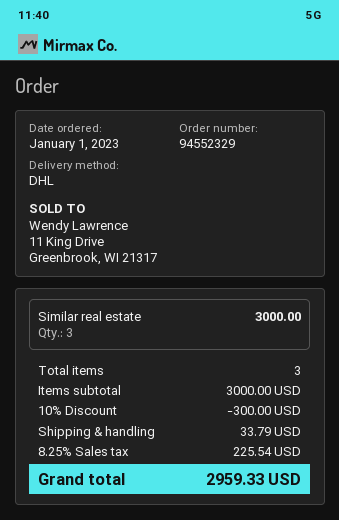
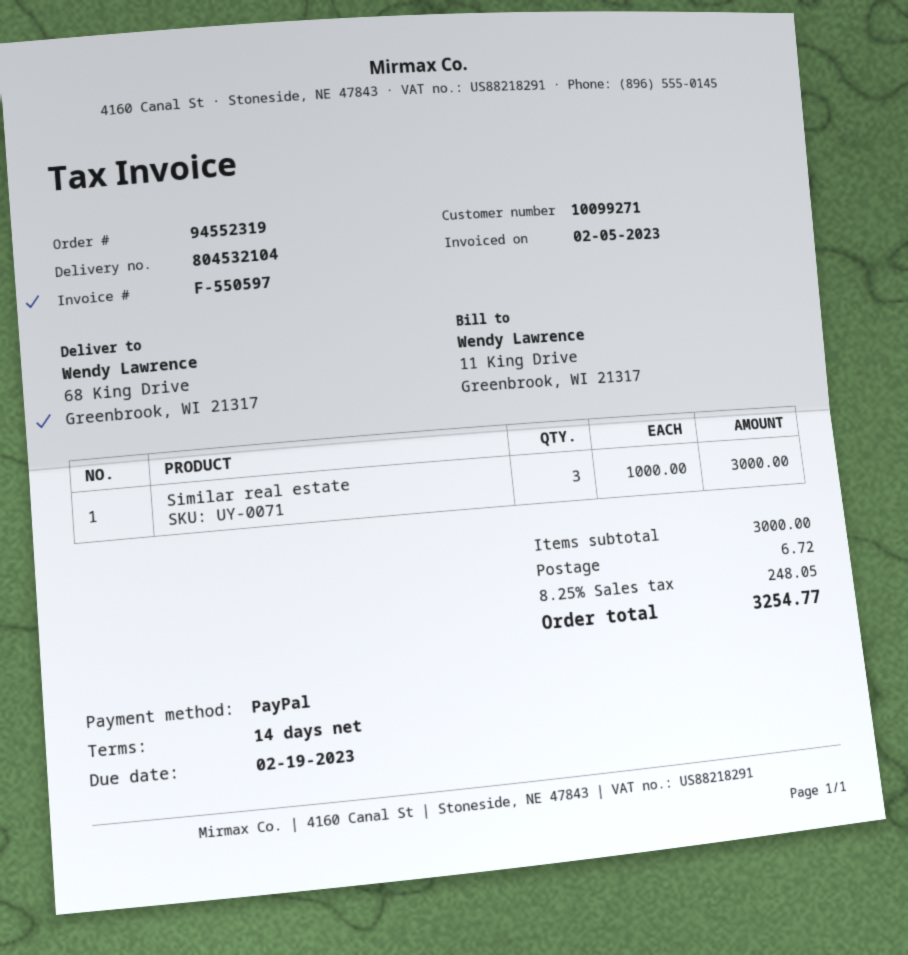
order number: 94552329 -> 94552319
discount: 10% = 300.00 -> none
shipping: 33.79 -> 6.72
tax: 8.25% = 225.54 -> 8.25% = 248.05
total: 2959.33 -> 3254.77

